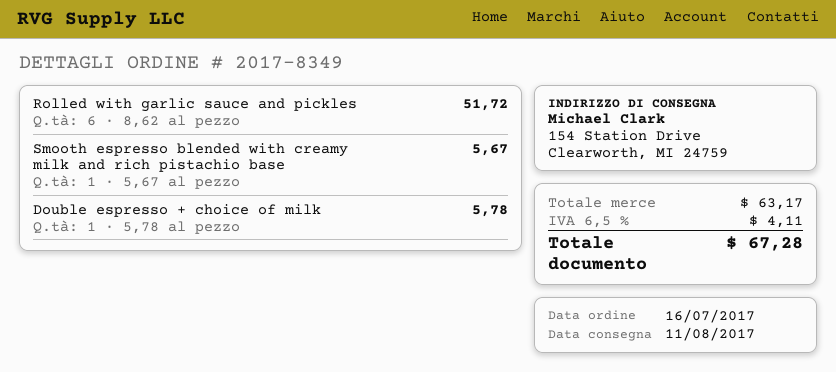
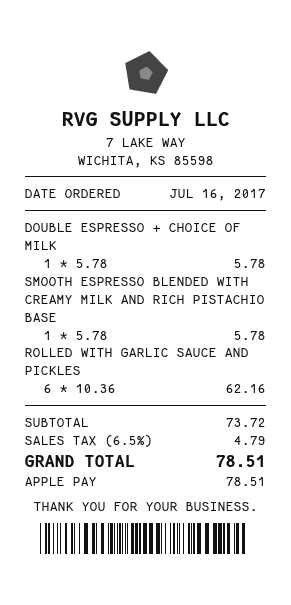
Rolled with garlic sauce and pickles: 6 x 8.62 = 51.72 -> 6 x 10.36 = 62.16
Smooth espresso blended with creamy milk and rich pistachio base: 1 x 5.67 = 5.67 -> 1 x 5.78 = 5.78
subtotal: 63.17 -> 73.72
tax: 6.5% = 4.11 -> 6.5% = 4.79
total: 67.28 -> 78.51

